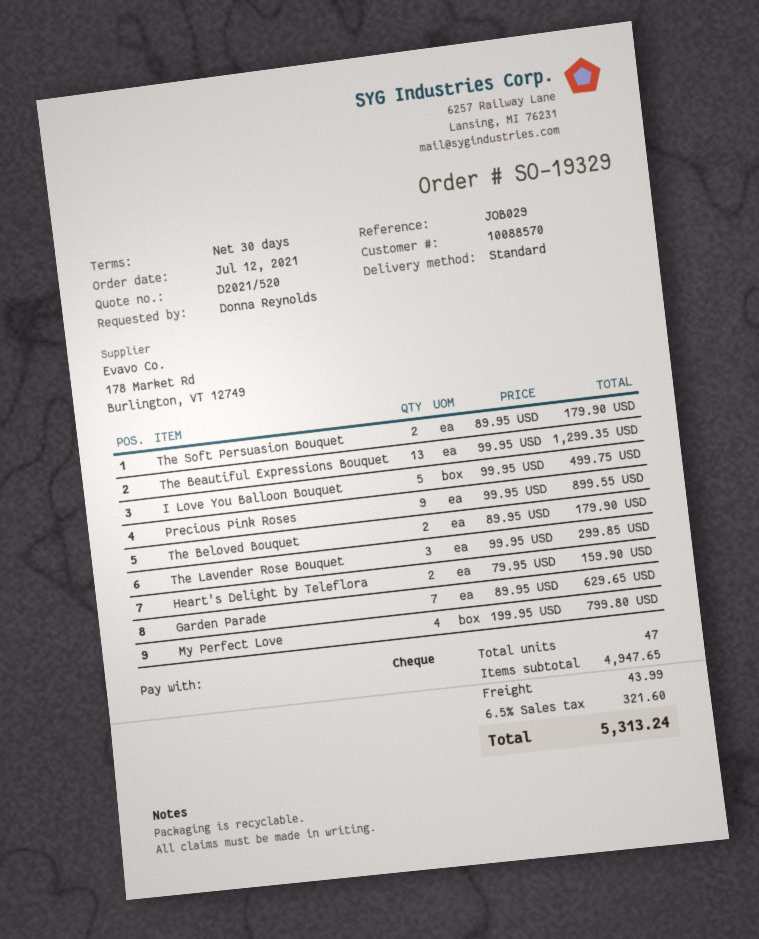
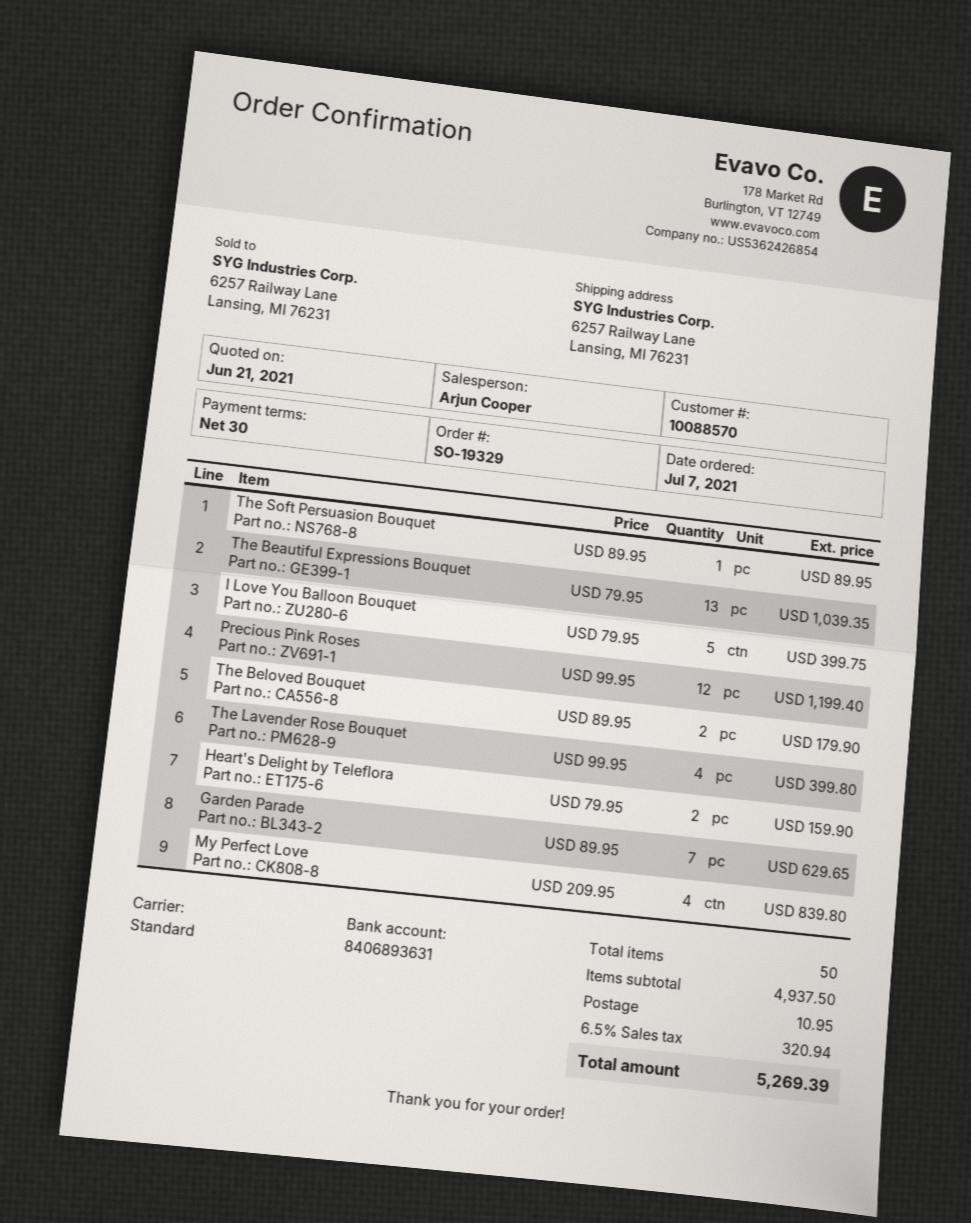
order date: 2021-07-12 -> 2021-07-07
The Soft Persuasion Bouquet: 2 x 89.95 = 179.90 -> 1 x 89.95 = 89.95
The Beautiful Expressions Bouquet: 13 x 99.95 = 1299.35 -> 13 x 79.95 = 1039.35
I Love You Balloon Bouquet: 5 x 99.95 = 499.75 -> 5 x 79.95 = 399.75
Precious Pink Roses: 9 x 99.95 = 899.55 -> 12 x 99.95 = 1199.40
The Lavender Rose Bouquet: 3 x 99.95 = 299.85 -> 4 x 99.95 = 399.80
My Perfect Love: 4 x 199.95 = 799.80 -> 4 x 209.95 = 839.80
total quantity: 47 -> 50
subtotal: 4947.65 -> 4937.50
shipping: 43.99 -> 10.95
tax: 6.5% = 321.60 -> 6.5% = 320.94
total: 5313.24 -> 5269.39

